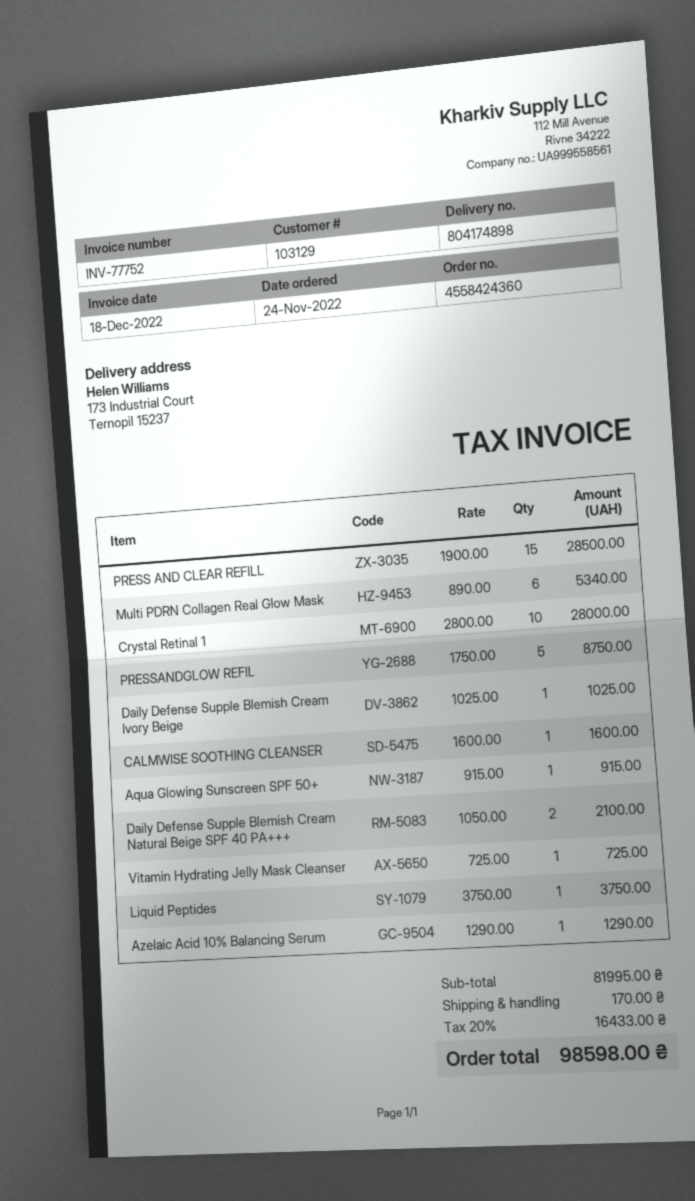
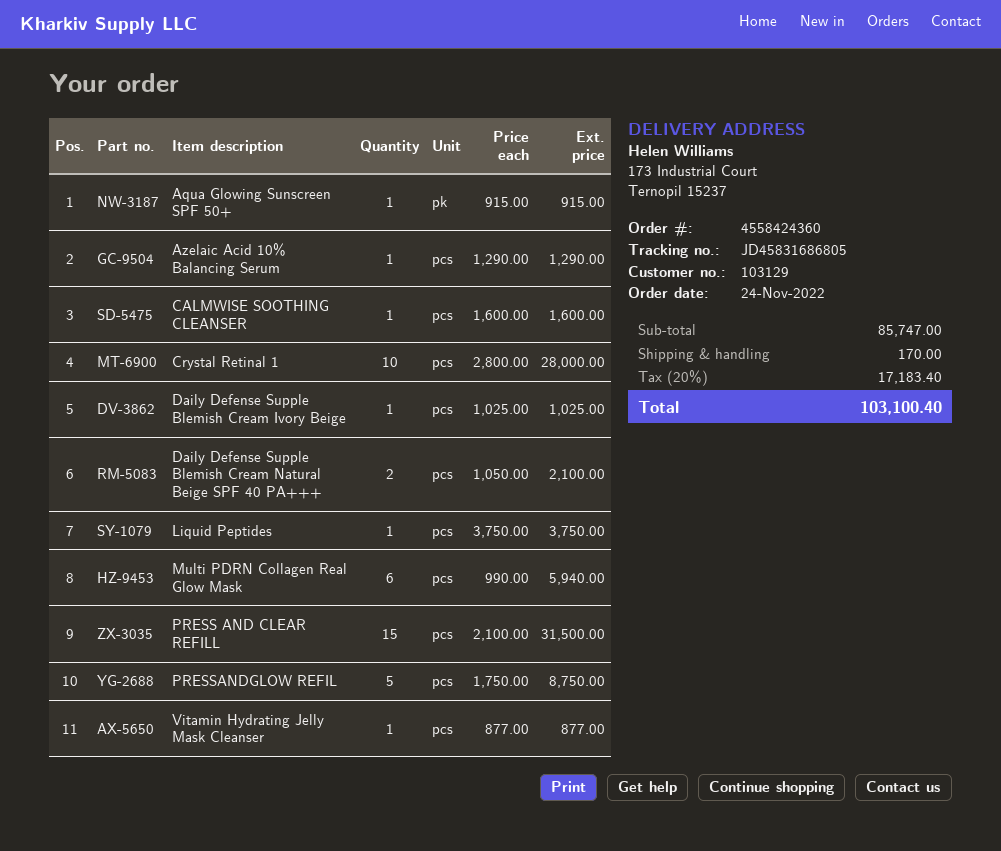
PRESS AND CLEAR REFILL: 15 x 1900.00 = 28500.00 -> 15 x 2100.00 = 31500.00
Multi PDRN Collagen Real Glow Mask: 6 x 890.00 = 5340.00 -> 6 x 990.00 = 5940.00
Vitamin Hydrating Jelly Mask Cleanser: 1 x 725.00 = 725.00 -> 1 x 877.00 = 877.00
subtotal: 81995.00 -> 85747.00
tax: 20% = 16433.00 -> 20% = 17183.40
total: 98598.00 -> 103100.40

